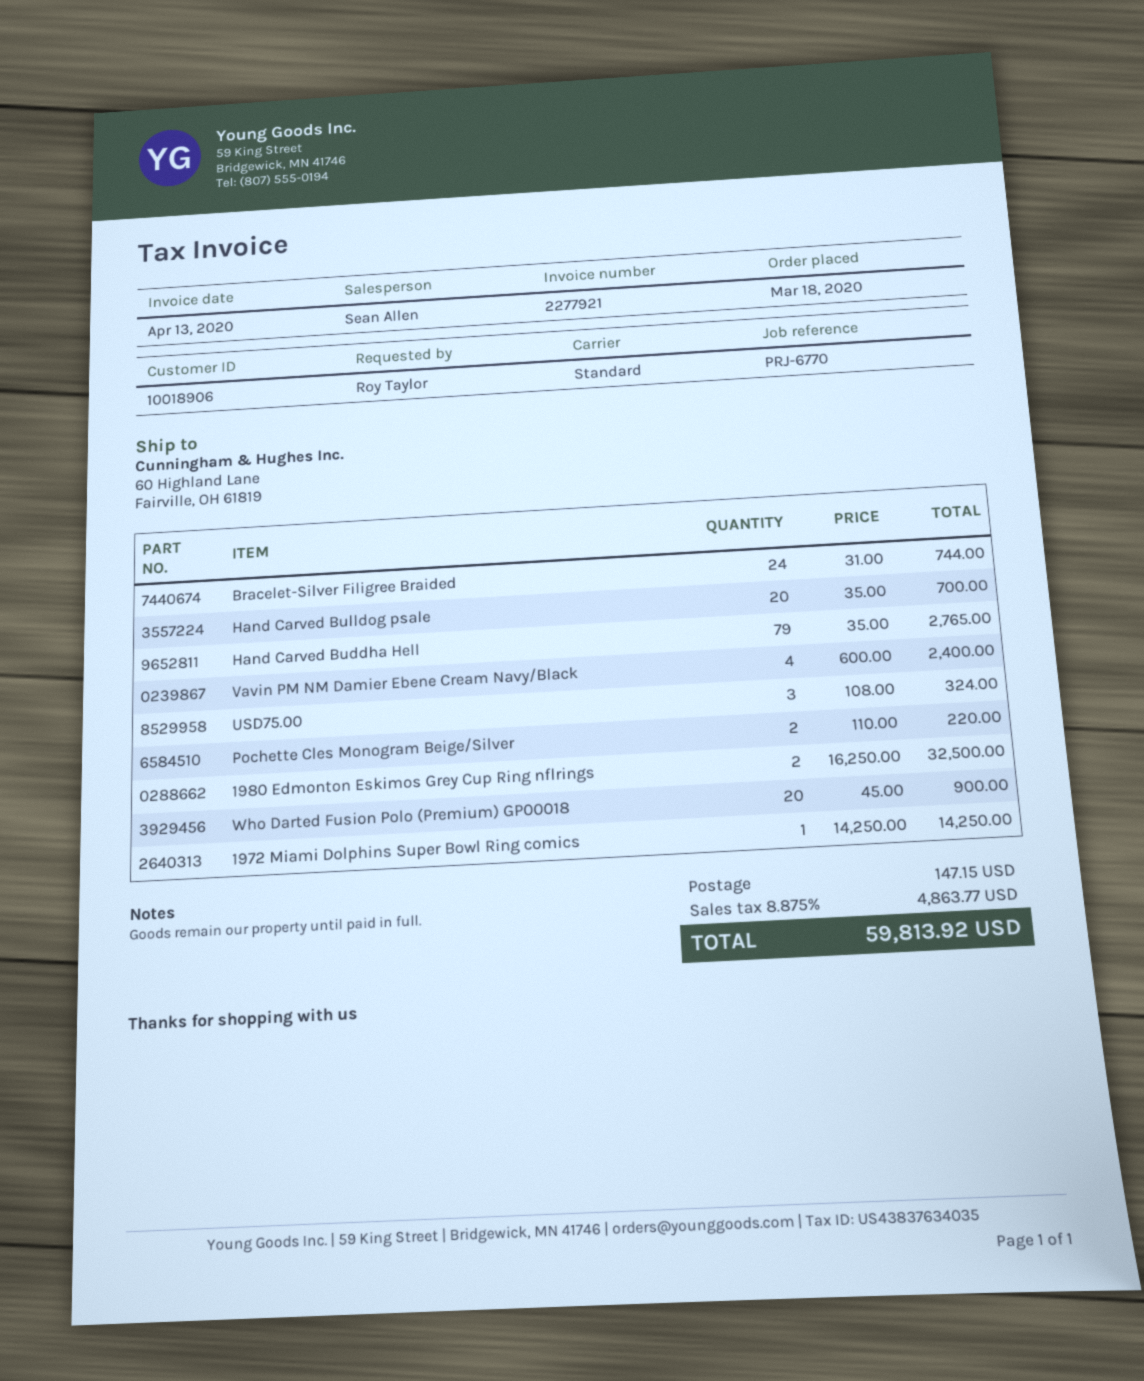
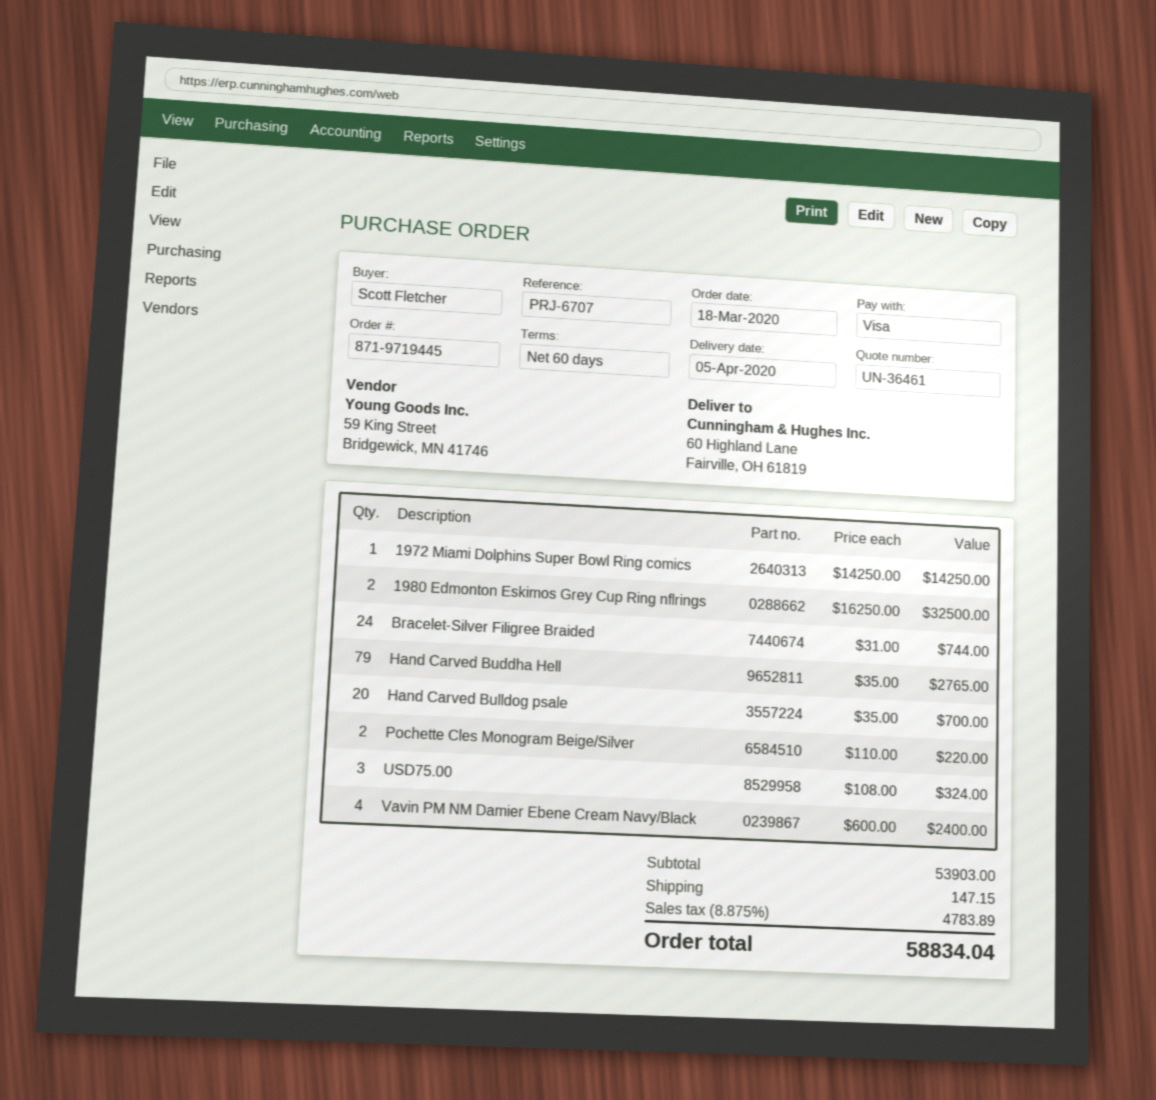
reference: PRJ-6770 -> PRJ-6707
ordered by: Roy Taylor -> Scott Fletcher
Who Darted Fusion Polo (Premium) GP00018: 20 x 45.00 = 900.00 -> none
tax: 8.875% = 4863.77 -> 8.875% = 4783.89
total: 59813.92 -> 58834.04

